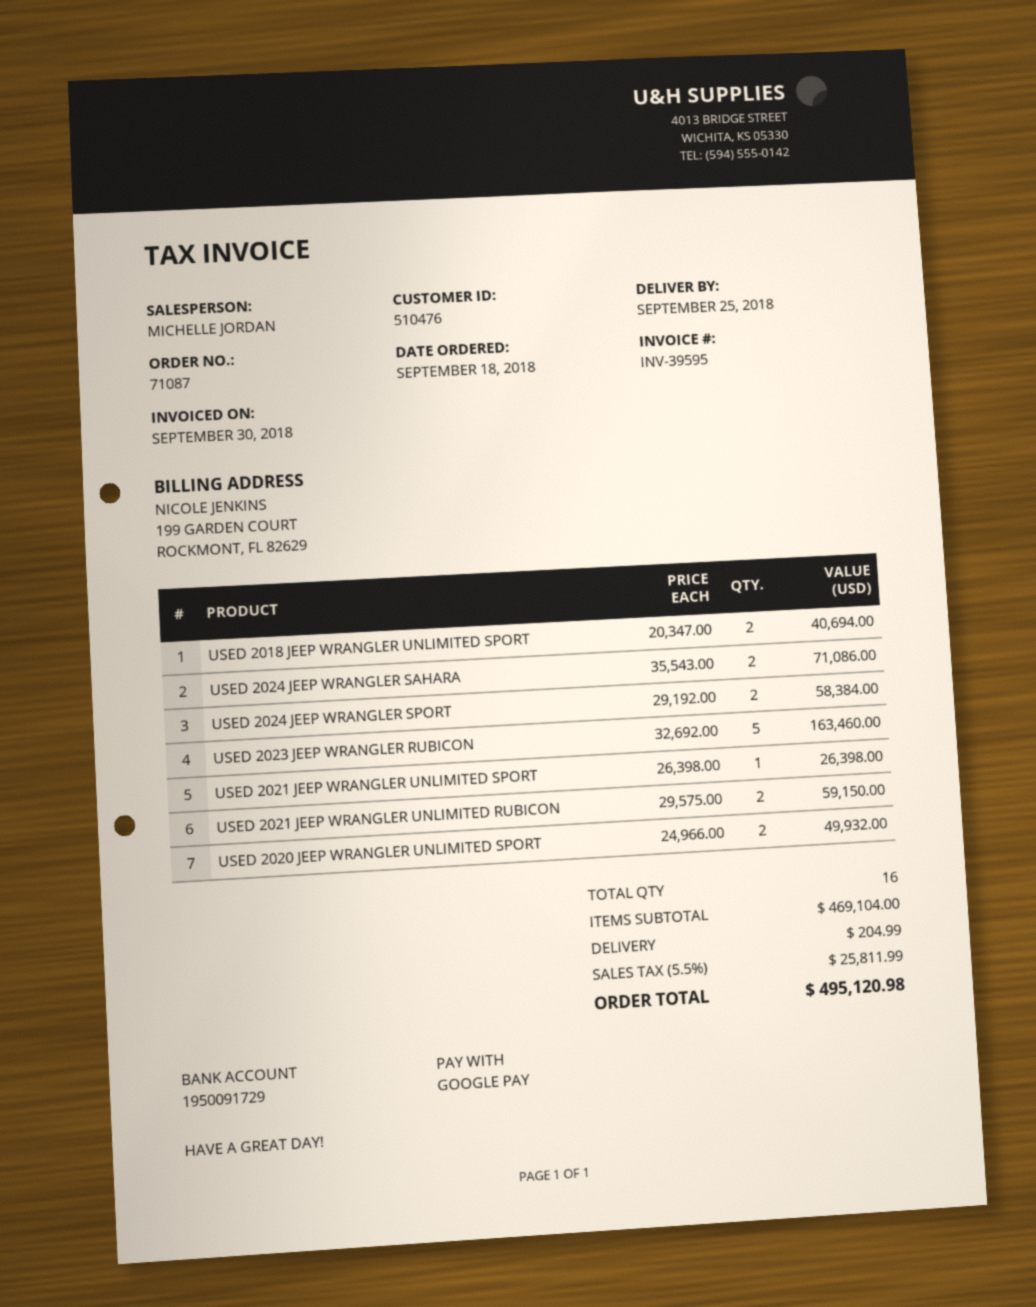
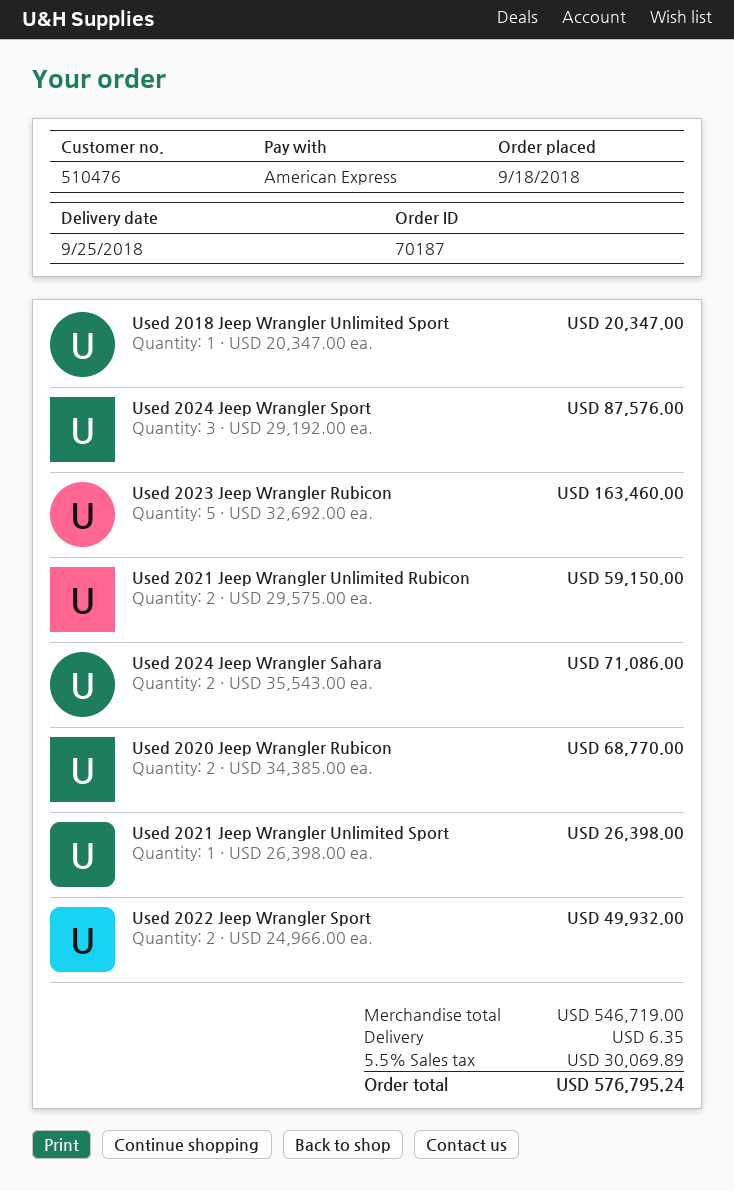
order number: 71087 -> 70187
payment method: Google Pay -> American Express
USED 2018 JEEP WRANGLER UNLIMITED SPORT: 2 x 20347.00 = 40694.00 -> 1 x 20347.00 = 20347.00
USED 2024 JEEP WRANGLER SPORT: 2 x 29192.00 = 58384.00 -> 3 x 29192.00 = 87576.00
USED 2020 JEEP WRANGLER UNLIMITED SPORT: 2 x 24966.00 = 49932.00 -> none
Used 2020 Jeep Wrangler Rubicon: none -> 2 x 34385.00 = 68770.00
Used 2022 Jeep Wrangler Sport: none -> 2 x 24966.00 = 49932.00
subtotal: 469104.00 -> 546719.00
shipping: 204.99 -> 6.35
tax: 5.5% = 25811.99 -> 5.5% = 30069.89
total: 495120.98 -> 576795.24

